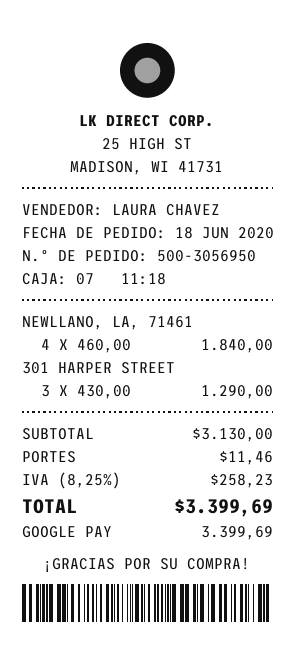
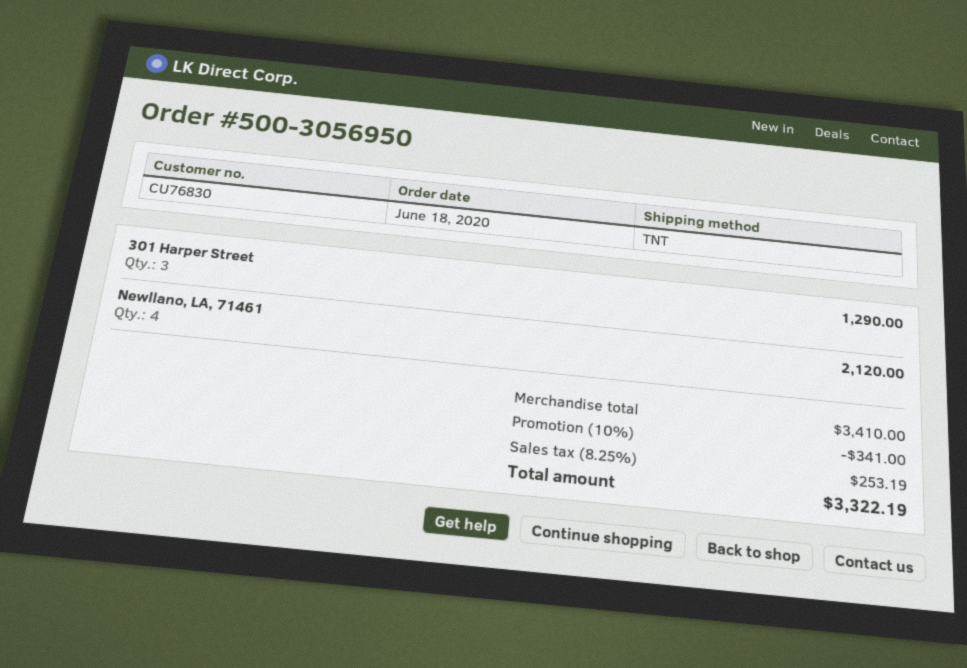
NEWLLANO, LA, 71461: 4 for 1840.00 -> 4 for 2120.00
subtotal: 3130.00 -> 3410.00
discount: none -> 10% = 341.00
shipping: 11.46 -> none
tax: 8.25% = 258.23 -> 8.25% = 253.19
total: 3399.69 -> 3322.19

